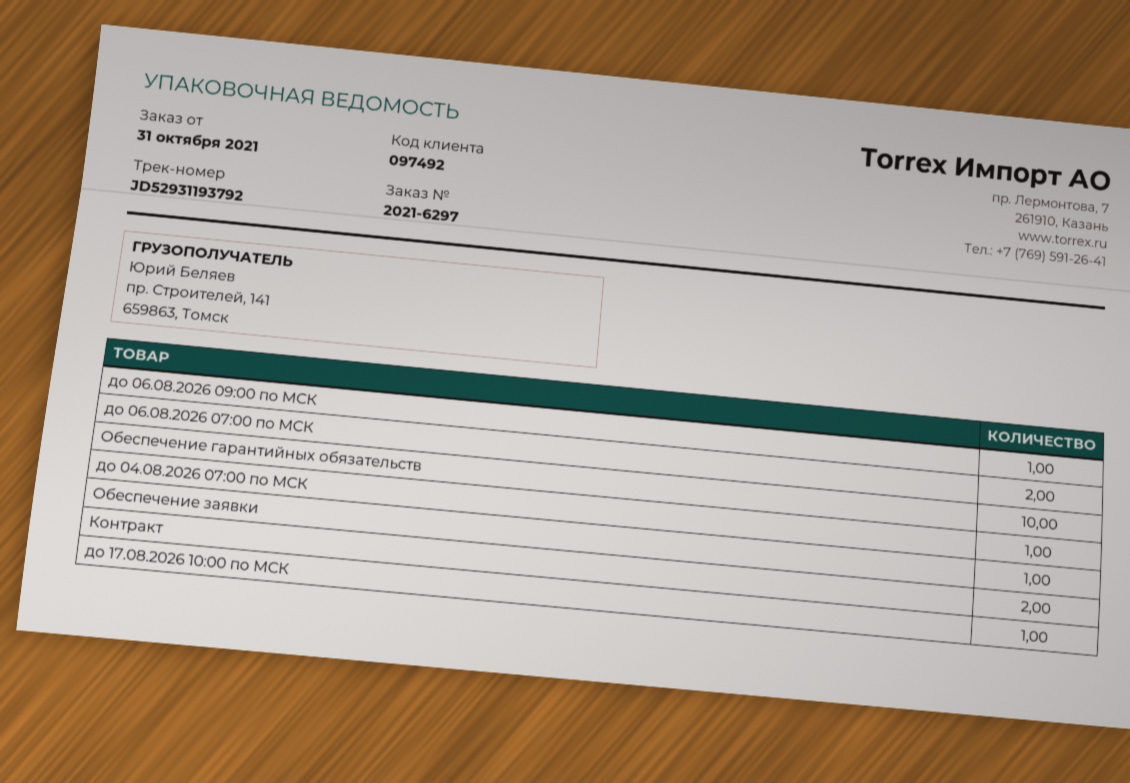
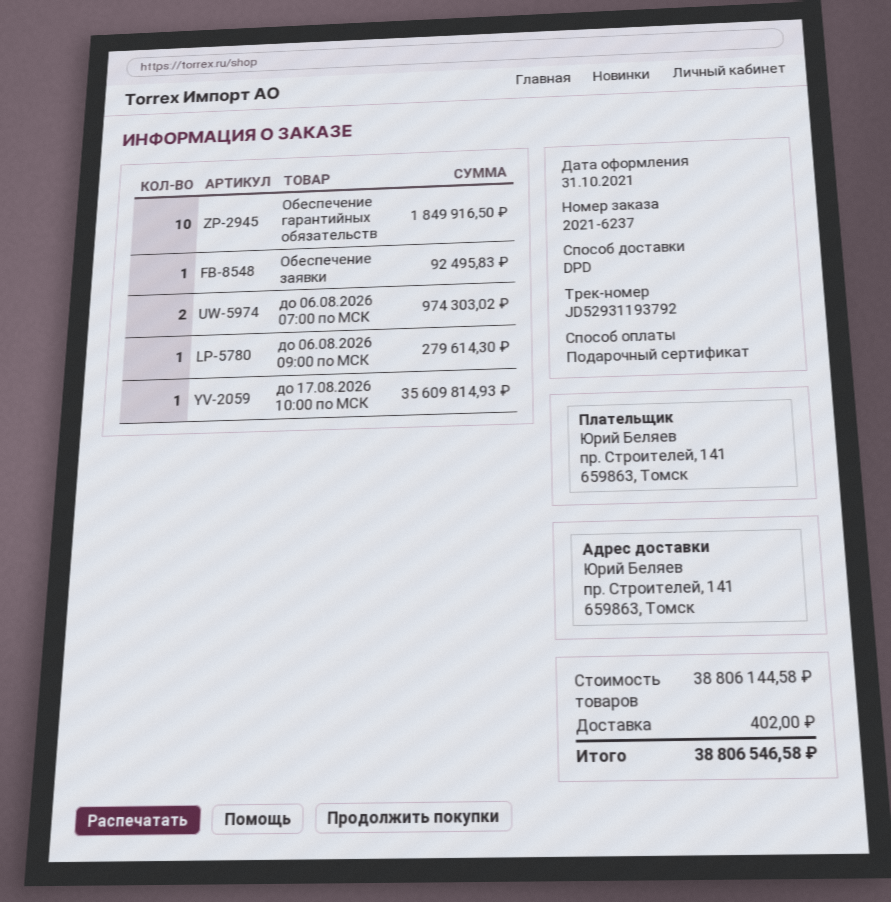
order number: 2021-6297 -> 2021-6237
до 04.08.2026 07:00 по МСК: 1 -> none
Контракт: 2 -> none

